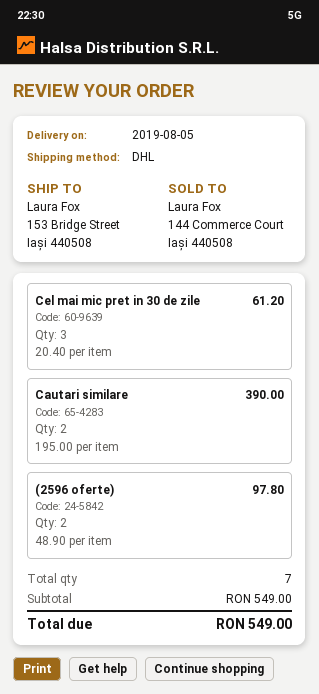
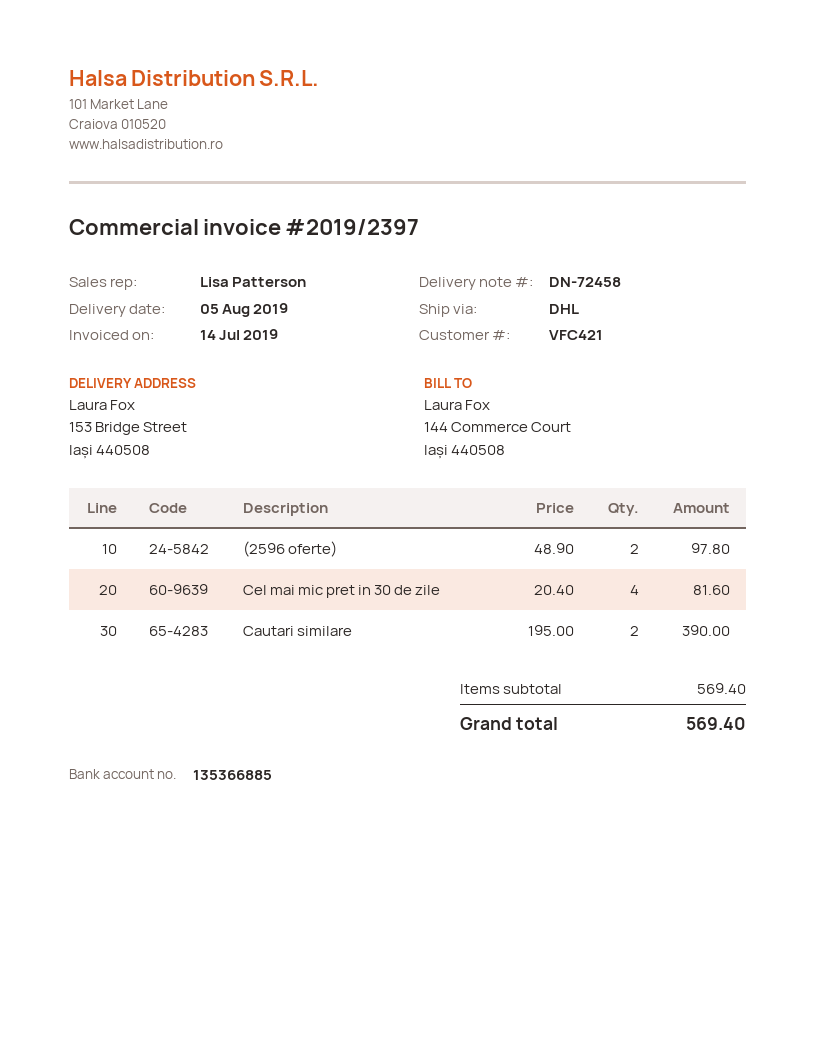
Cel mai mic pret in 30 de zile: 3 x 20.40 = 61.20 -> 4 x 20.40 = 81.60
subtotal: 549.00 -> 569.40
total: 549.00 -> 569.40

